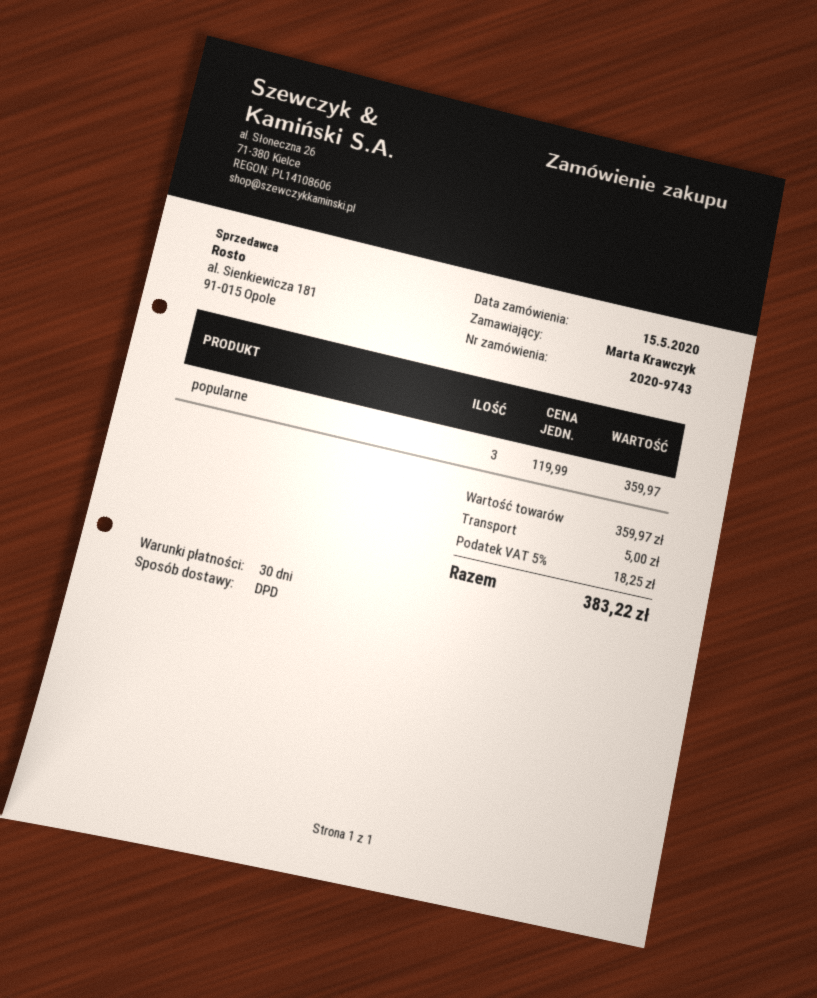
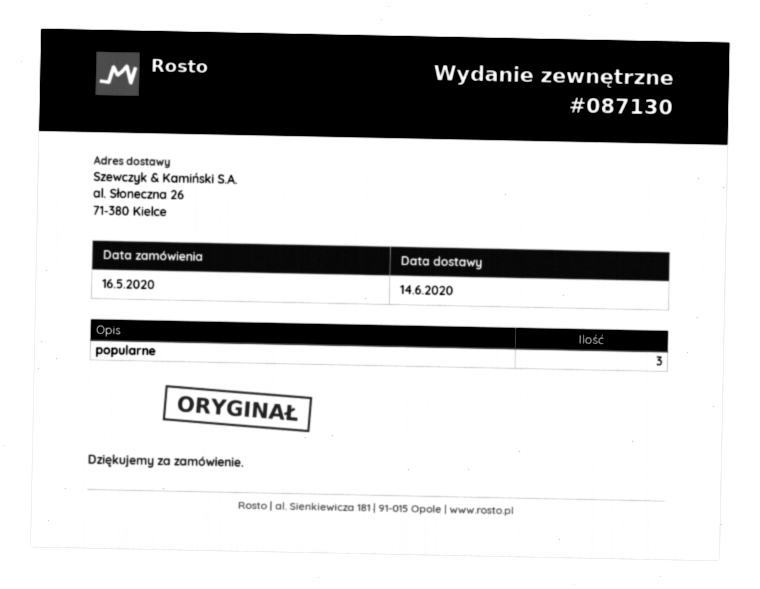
order date: 2020-05-15 -> 2020-05-16

